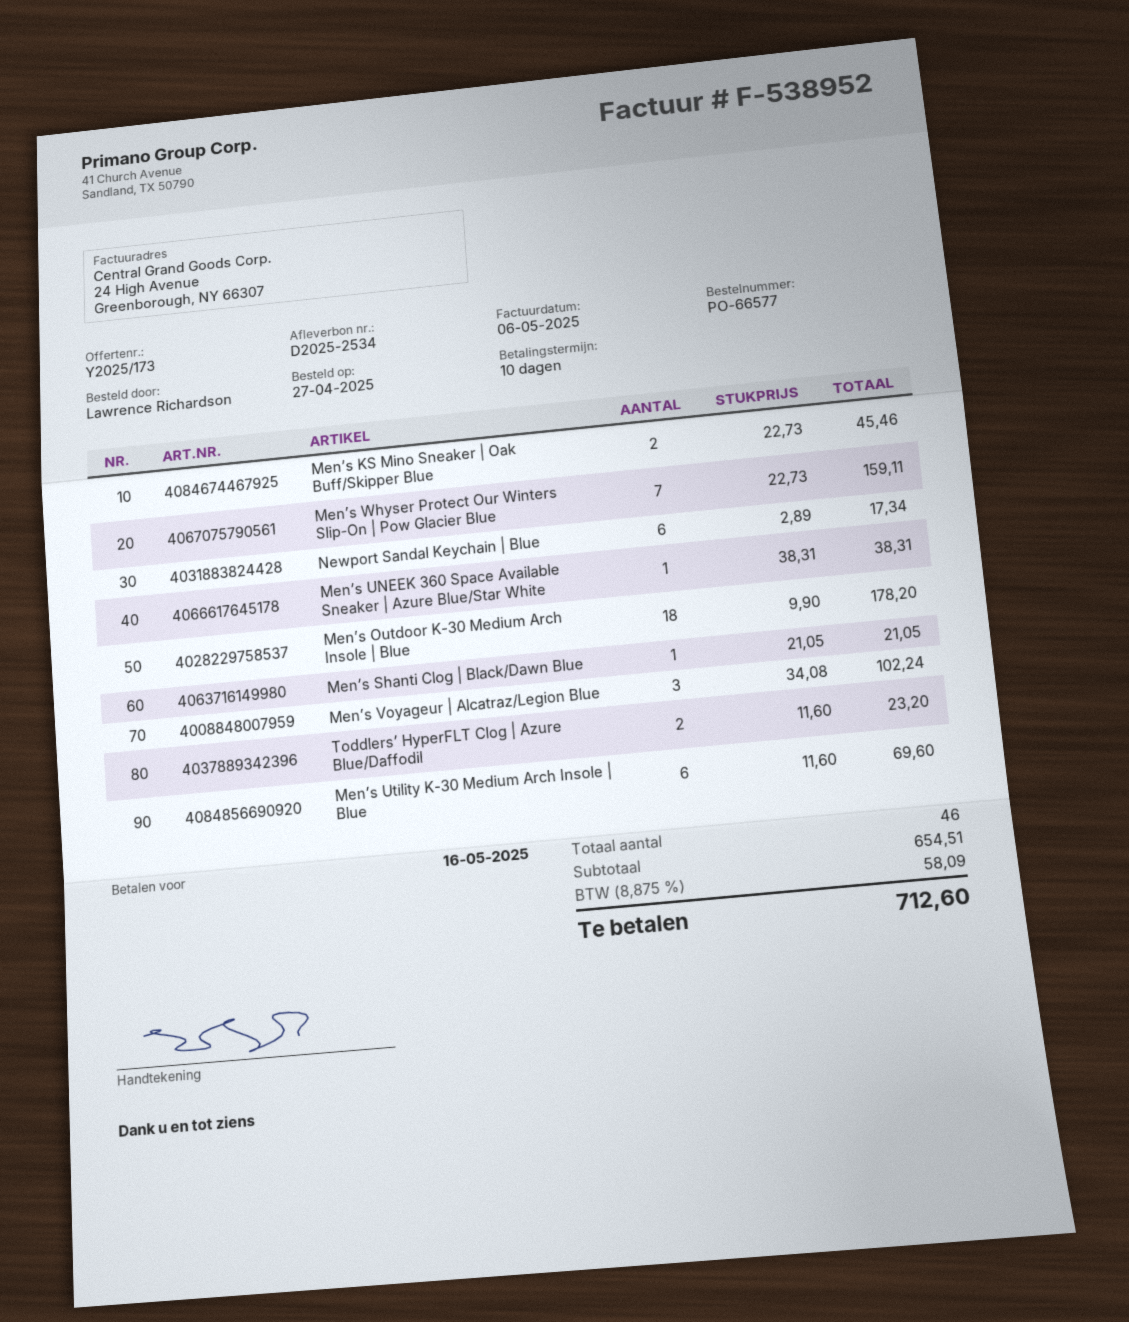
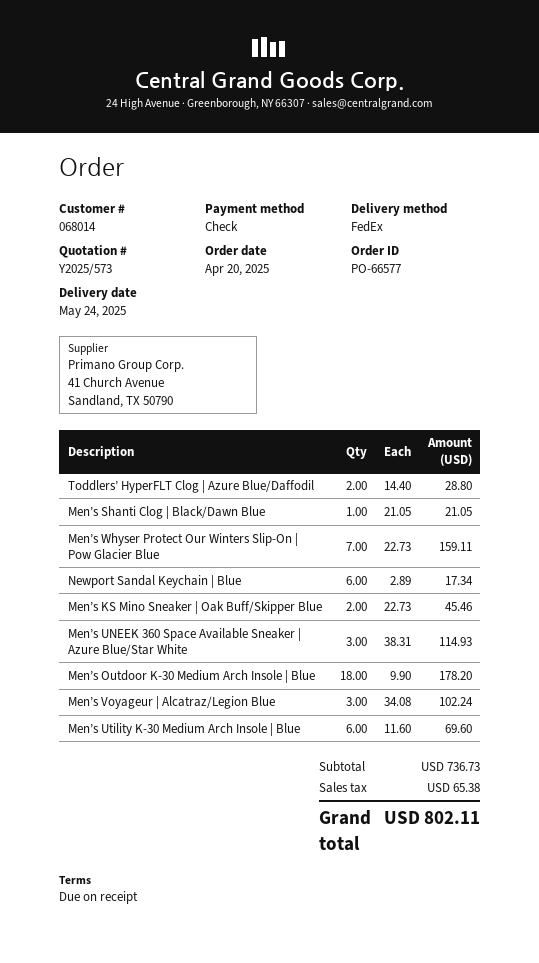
quote number: Y2025/173 -> Y2025/573
order date: 2025-04-27 -> 2025-04-20
payment terms: 10 days -> on receipt
Men’s UNEEK 360 Space Available Sneaker | Azure Blue/Star White: 1 x 38.31 = 38.31 -> 3 x 38.31 = 114.93
Toddlers’ HyperFLT Clog | Azure Blue/Daffodil: 2 x 11.60 = 23.20 -> 2 x 14.40 = 28.80
subtotal: 654.51 -> 736.73
tax: 58.09 -> 65.38
total: 712.60 -> 802.11

